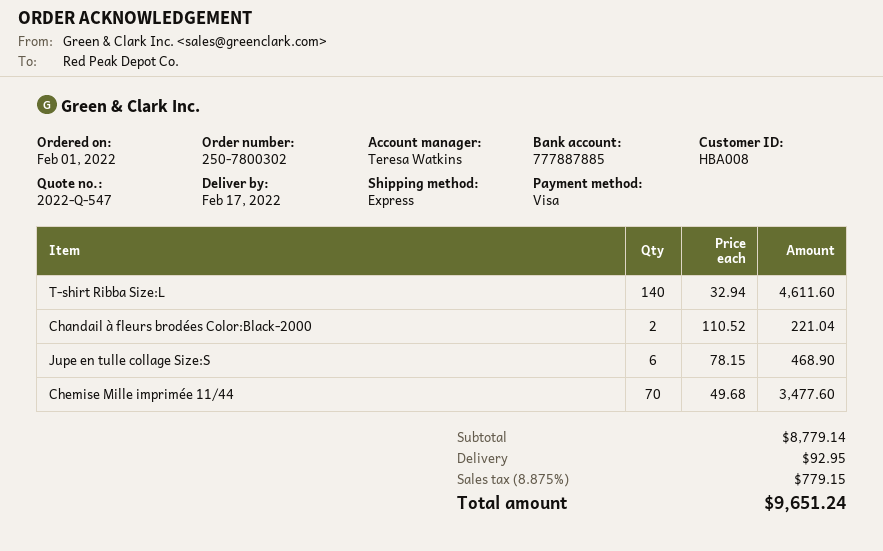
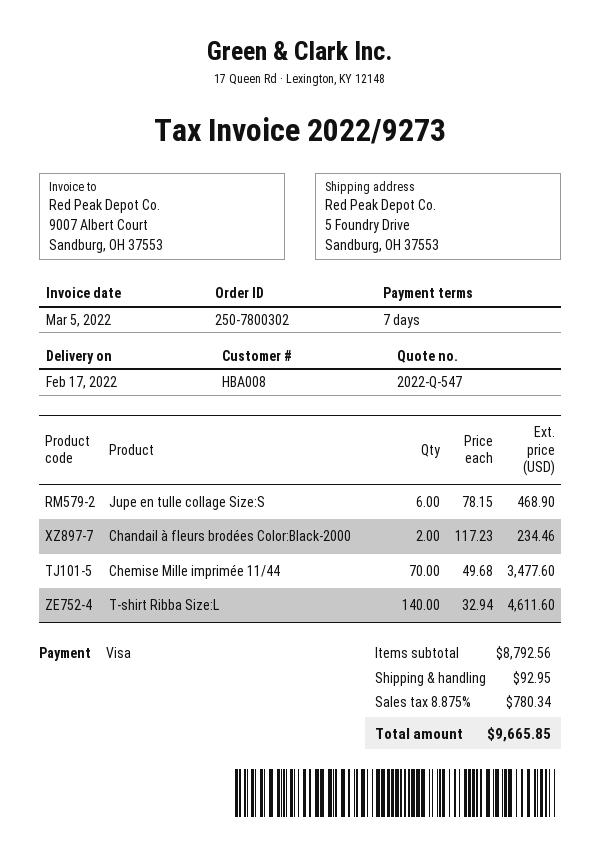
Chandail à fleurs brodées Color:Black-2000: 2 x 110.52 = 221.04 -> 2 x 117.23 = 234.46
subtotal: 8779.14 -> 8792.56
tax: 8.875% = 779.15 -> 8.875% = 780.34
total: 9651.24 -> 9665.85

